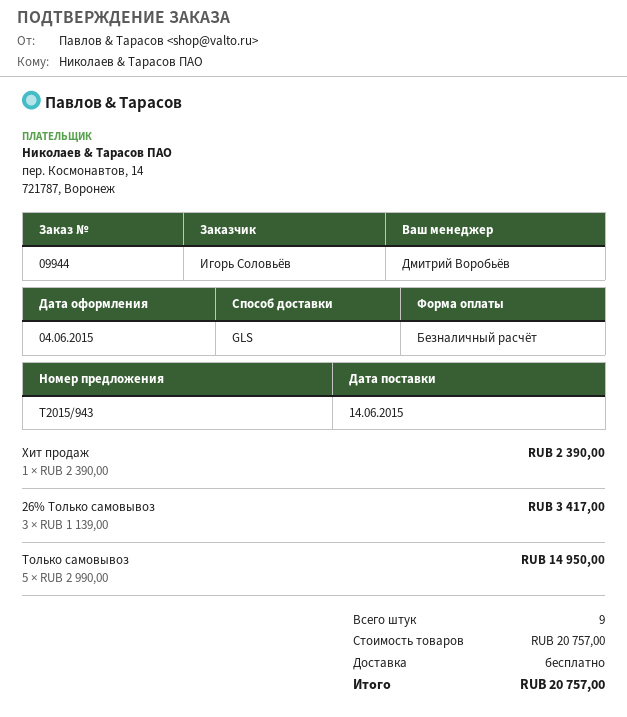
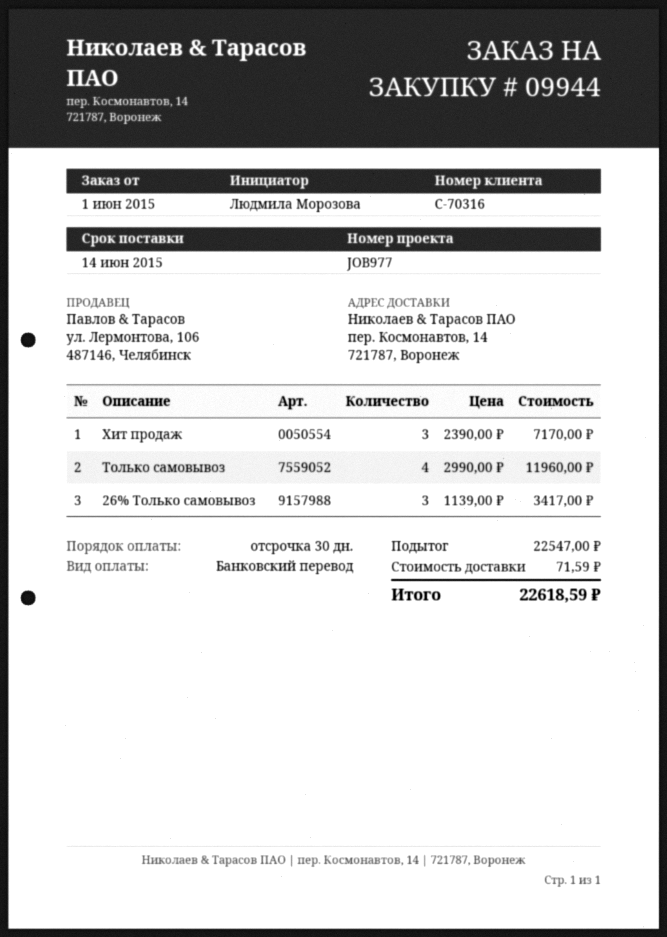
order date: 2015-06-04 -> 2015-06-01
ordered by: Игорь Соловьёв -> Людмила Морозова
Хит продаж: 1 x 2390.00 = 2390.00 -> 3 x 2390.00 = 7170.00
Только самовывоз: 5 x 2990.00 = 14950.00 -> 4 x 2990.00 = 11960.00
subtotal: 20757.00 -> 22547.00
shipping: 0.00 -> 71.59
total: 20757.00 -> 22618.59

